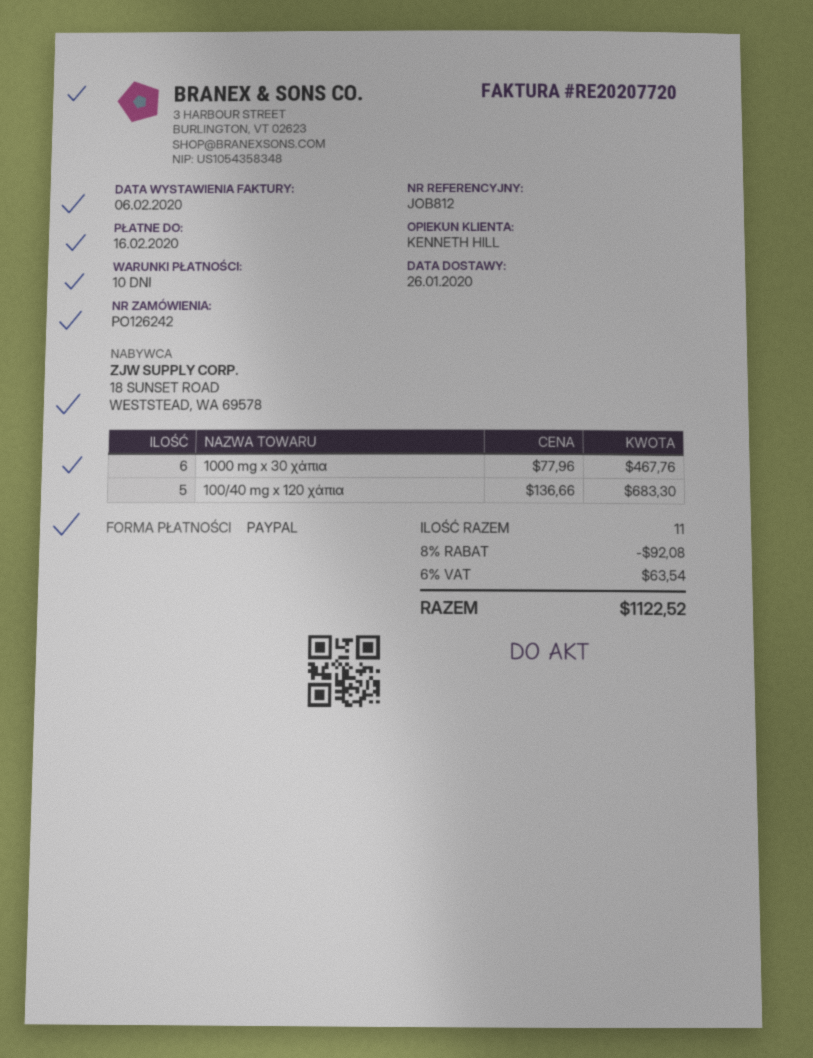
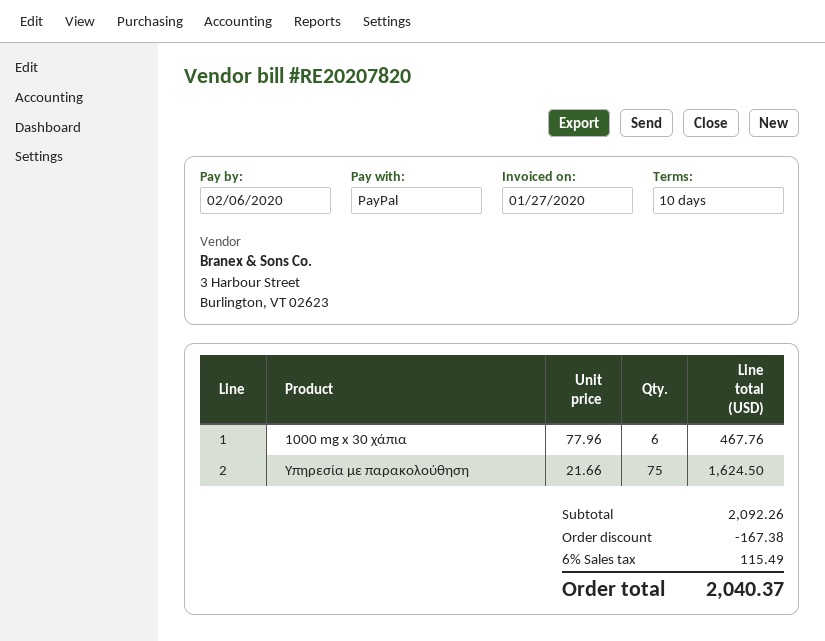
invoice number: RE20207720 -> RE20207820
invoice date: 2020-02-06 -> 2020-01-27
due date: 2020-02-16 -> 2020-02-06
100/40 mg x 120 χάπια: 5 x 136.66 = 683.30 -> none
Υπηρεσία με παρακολούθηση: none -> 75 x 21.66 = 1624.50
discount: 92.08 -> 167.38
tax: 6% = 63.54 -> 6% = 115.49
total: 1122.52 -> 2040.37

